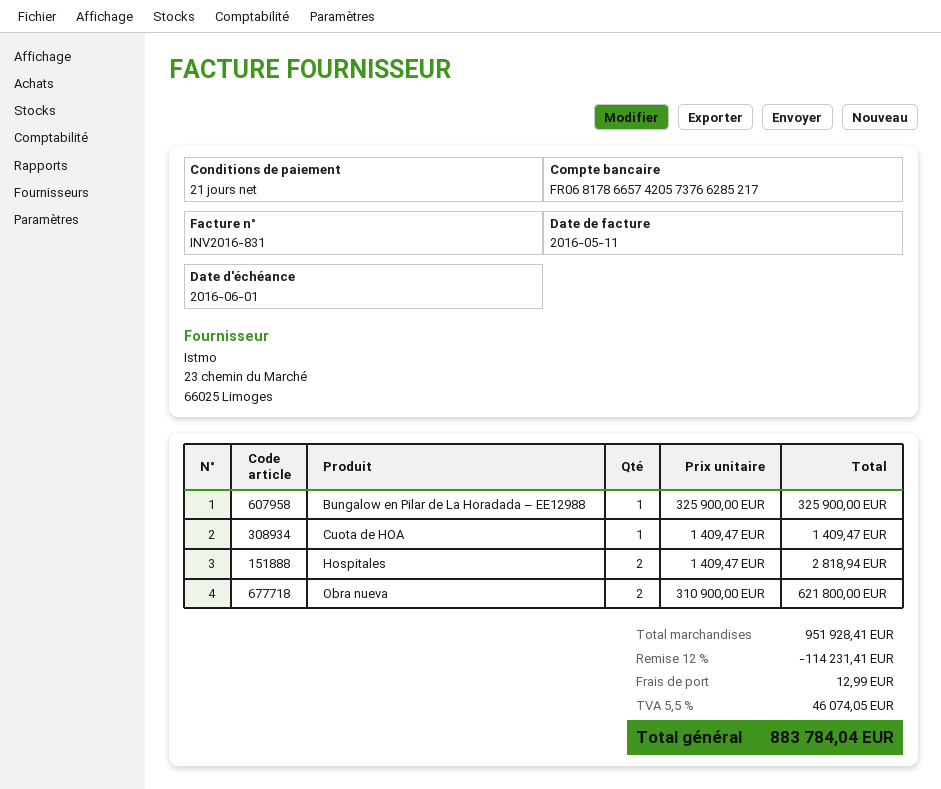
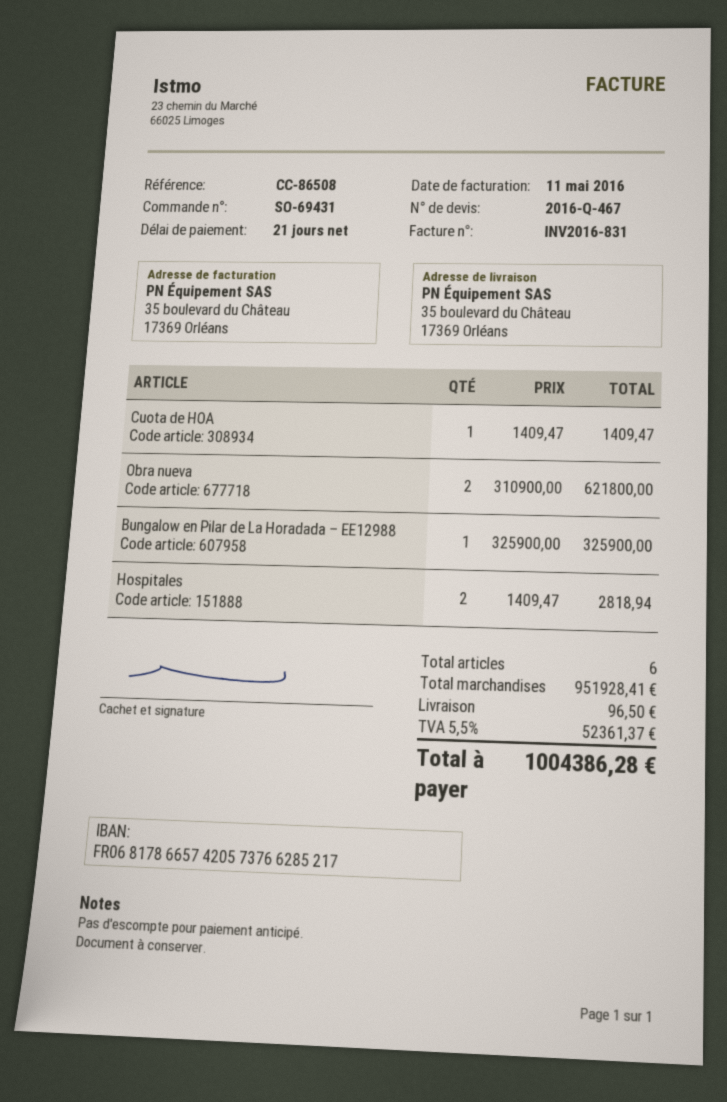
discount: 12% = 114231.41 -> none
shipping: 12.99 -> 96.50
tax: 5.5% = 46074.05 -> 5.5% = 52361.37
total: 883784.04 -> 1004386.28

